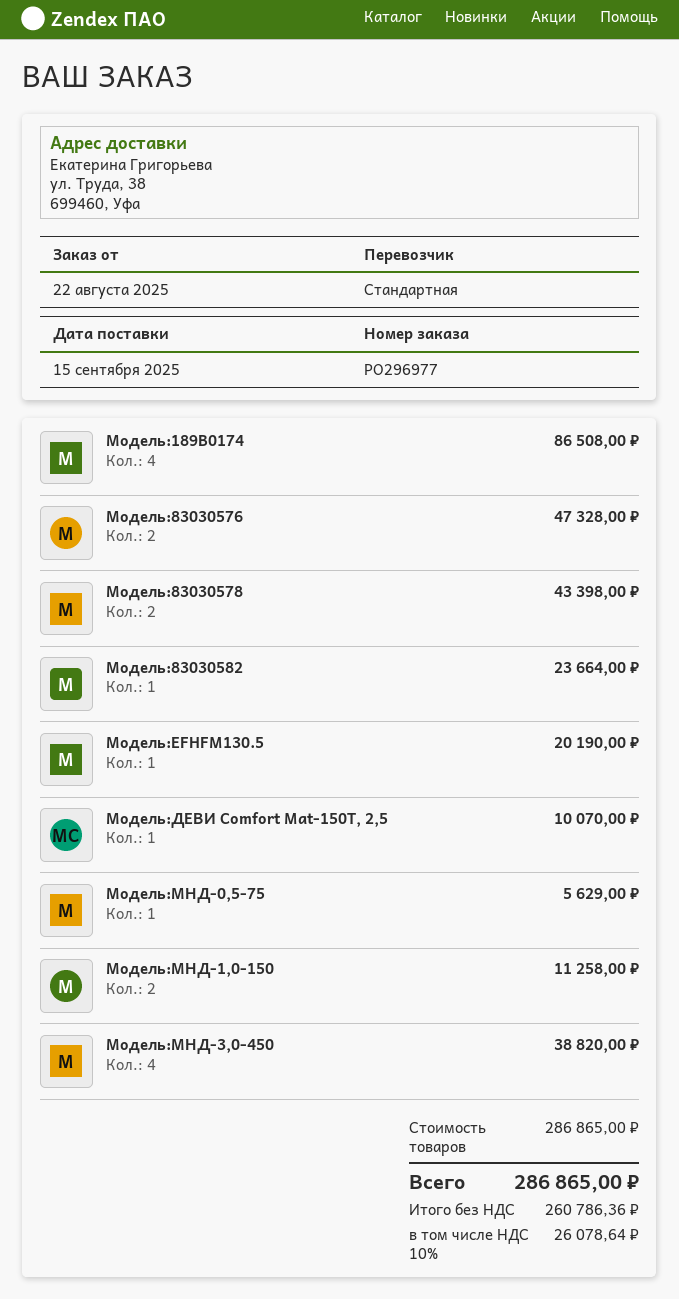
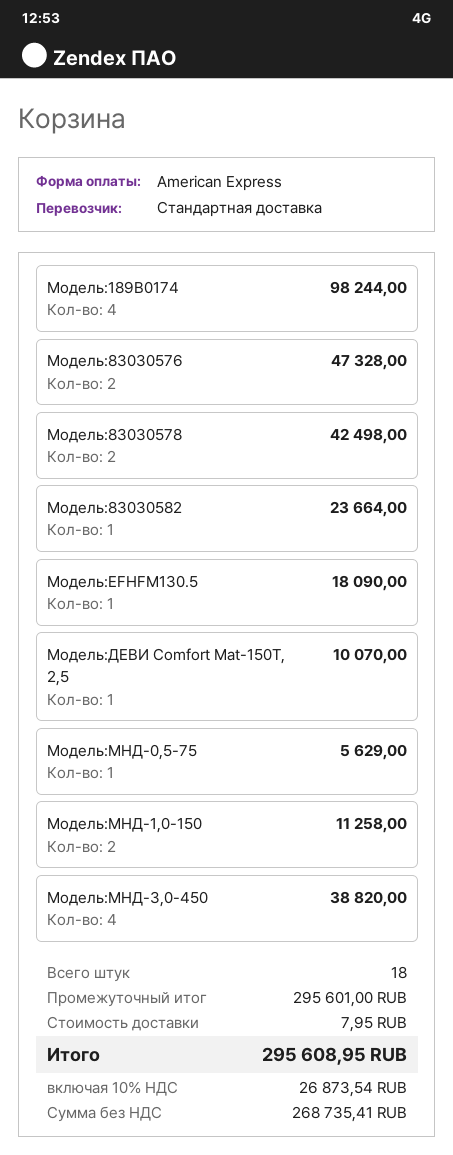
Модель:189B0174: 4 for 86508.00 -> 4 for 98244.00
Модель:83030578: 2 for 43398.00 -> 2 for 42498.00
Модель:EFHFM130.5: 1 for 20190.00 -> 1 for 18090.00
subtotal: 286865.00 -> 295601.00
shipping: none -> 7.95
net: 260786.36 -> 268735.41
tax: 10% = 26078.64 -> 10% = 26873.54
total: 286865.00 -> 295608.95

